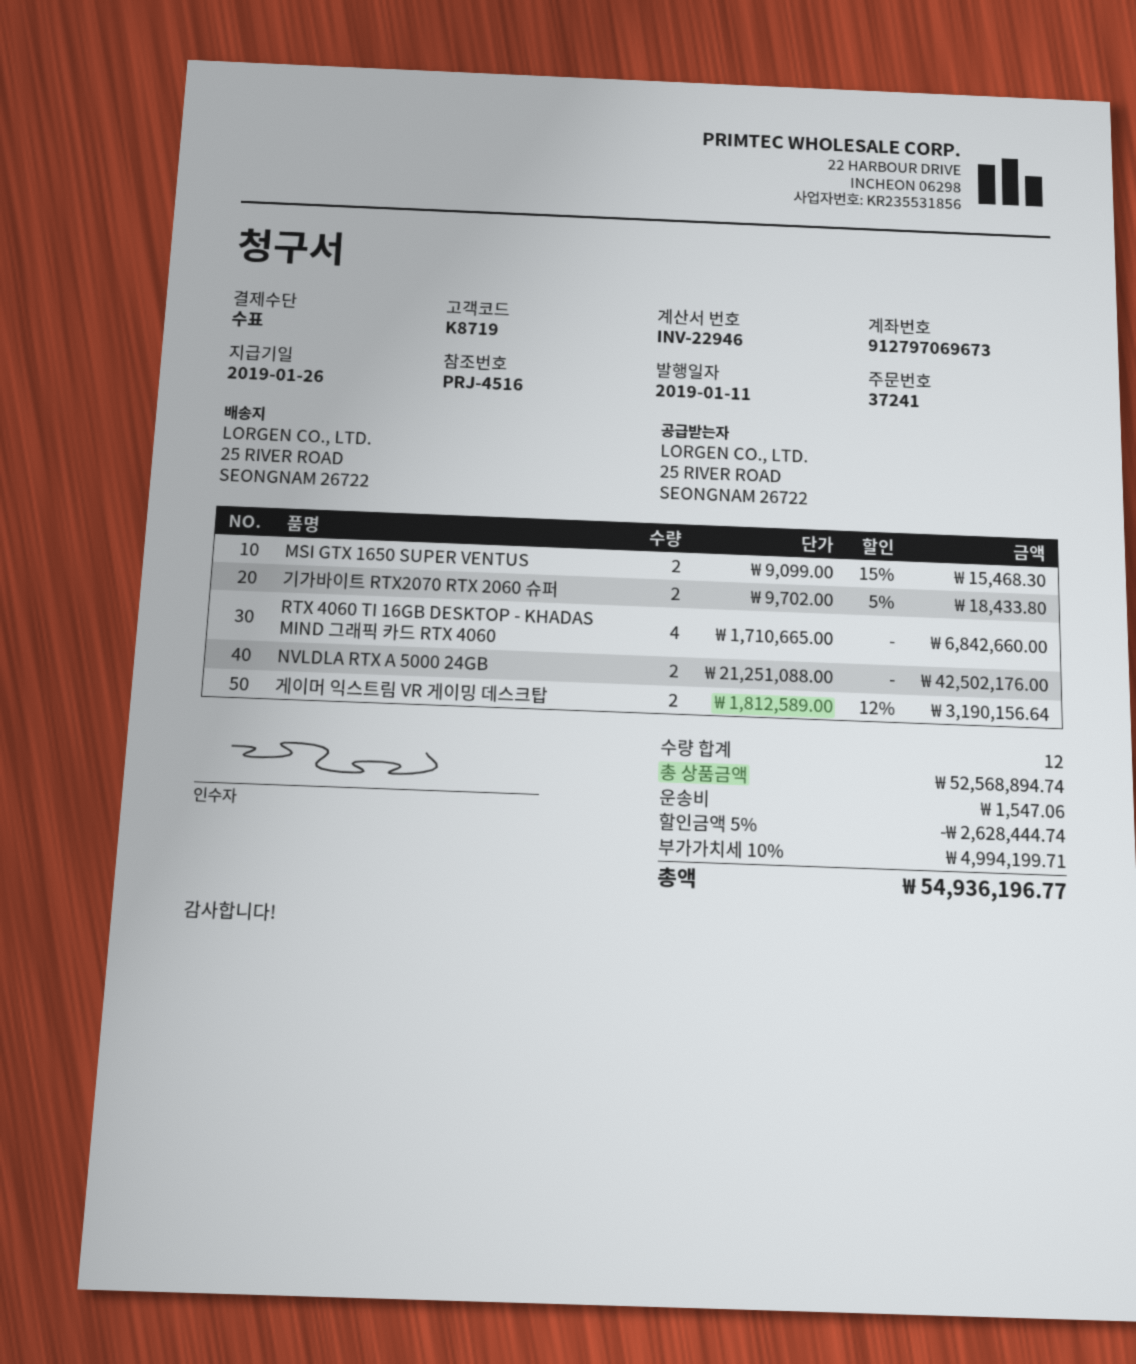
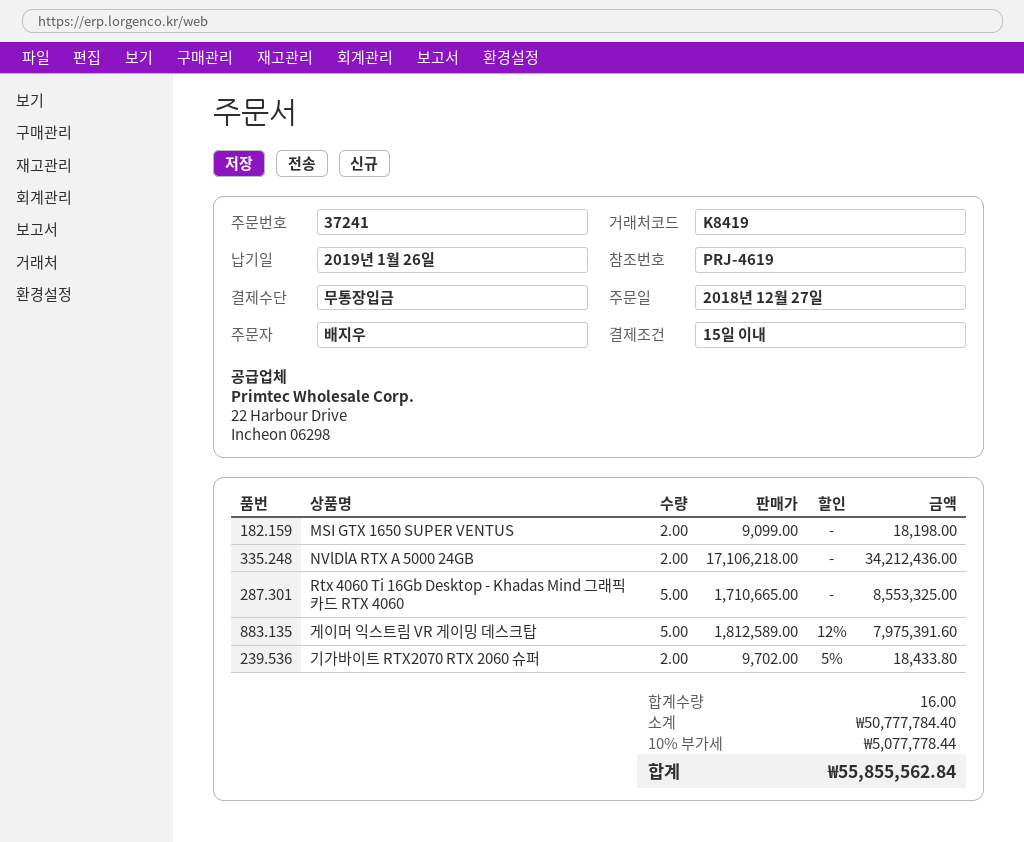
customer number: K8719 -> K8419
reference: PRJ-4516 -> PRJ-4619
payment method: cheque -> bank transfer
MSI GTX 1650 SUPER VENTUS: 2 x 9099.00 - 15% = 15468.30 -> 2 x 9099.00 = 18198.00
RTX 4060 TI 16GB DESKTOP - KHADAS MIND 그래픽 카드 RTX 4060: 4 x 1710665.00 = 6842660.00 -> 5 x 1710665.00 = 8553325.00
NVLDLA RTX A 5000 24GB: 2 x 21251088.00 = 42502176.00 -> 2 x 17106218.00 = 34212436.00
게이머 익스트림 VR 게이밍 데스크탑: 2 x 1812589.00 - 12% = 3190156.64 -> 5 x 1812589.00 - 12% = 7975391.60
total quantity: 12 -> 16
subtotal: 52568894.74 -> 50777784.40
discount: 5% = 2628444.74 -> none
shipping: 1547.06 -> none
tax: 10% = 4994199.71 -> 10% = 5077778.44
total: 54936196.77 -> 55855562.84

